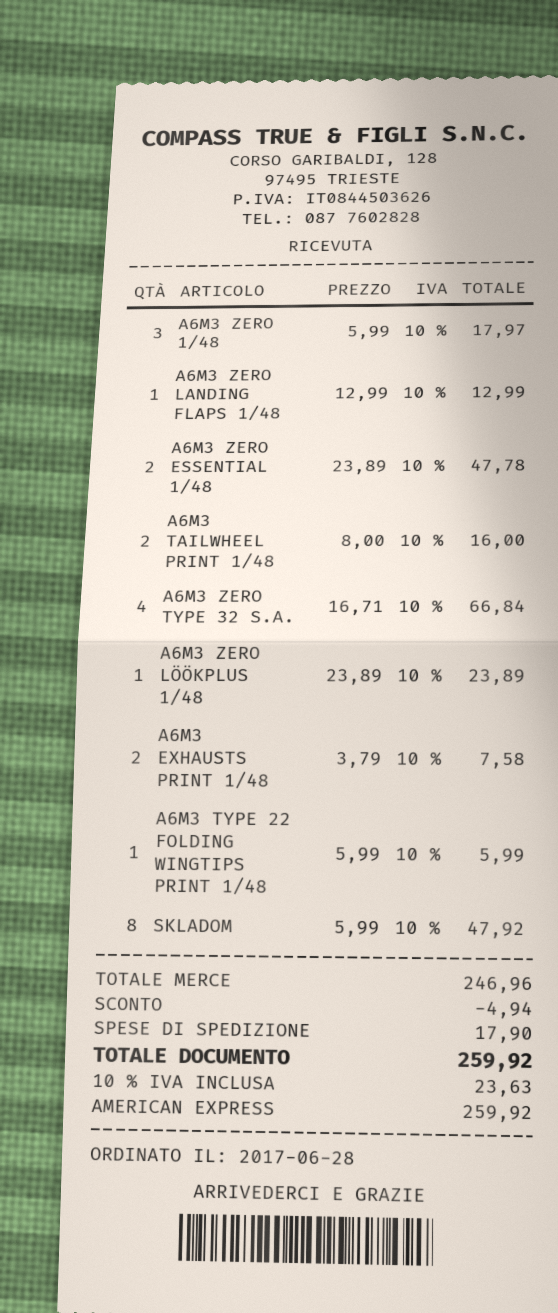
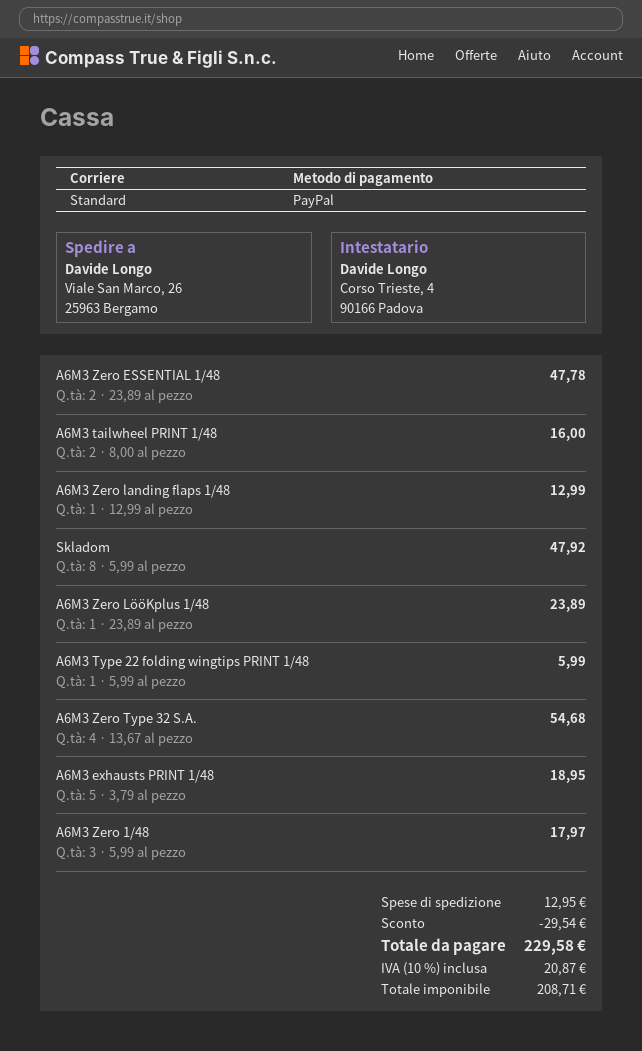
payment method: American Express -> PayPal
A6M3 ZERO TYPE 32 S.A.: 4 x 16.71 = 66.84 -> 4 x 13.67 = 54.68
A6M3 EXHAUSTS PRINT 1/48: 2 x 3.79 = 7.58 -> 5 x 3.79 = 18.95
discount: 4.94 -> 29.54
shipping: 17.90 -> 12.95
tax: 10% = 23.63 -> 10% = 20.87
total: 259.92 -> 229.58

